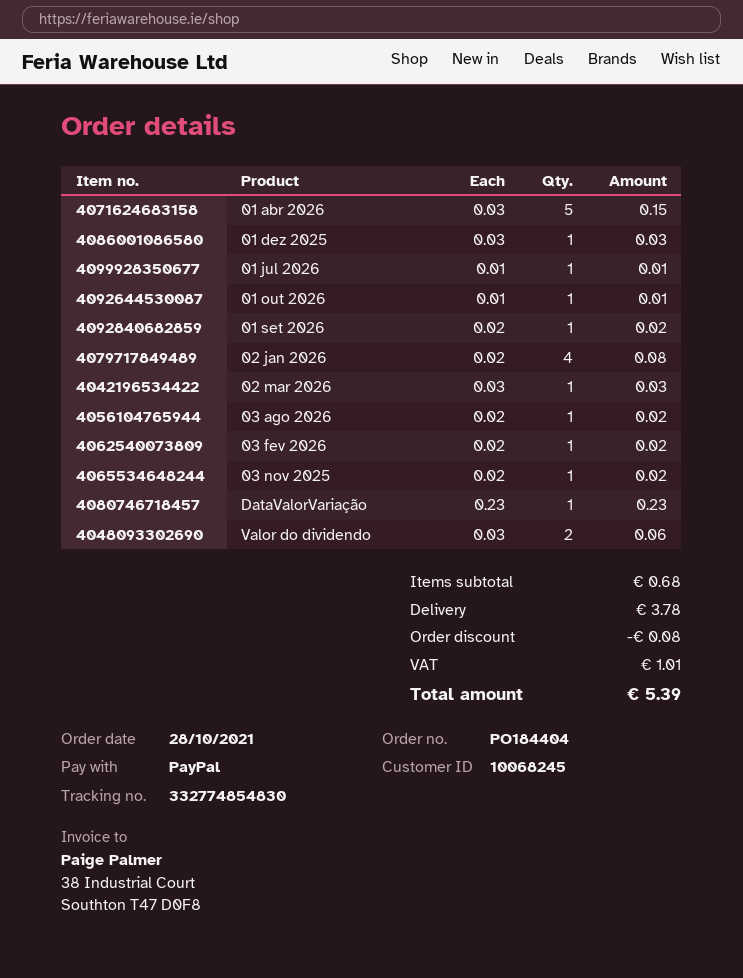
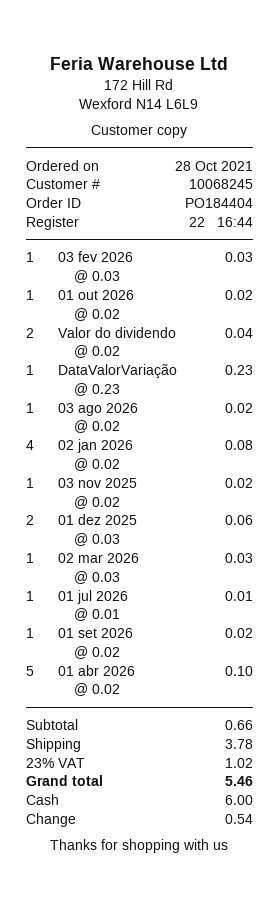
payment method: PayPal -> cash
01 abr 2026: 5 x 0.03 = 0.15 -> 5 x 0.02 = 0.10
01 dez 2025: 1 x 0.03 = 0.03 -> 2 x 0.03 = 0.06
01 out 2026: 1 x 0.01 = 0.01 -> 1 x 0.02 = 0.02
03 fev 2026: 1 x 0.02 = 0.02 -> 1 x 0.03 = 0.03
Valor do dividendo: 2 x 0.03 = 0.06 -> 2 x 0.02 = 0.04
subtotal: 0.68 -> 0.66
discount: 0.08 -> none
tax: 1.01 -> 1.02
total: 5.39 -> 5.46

